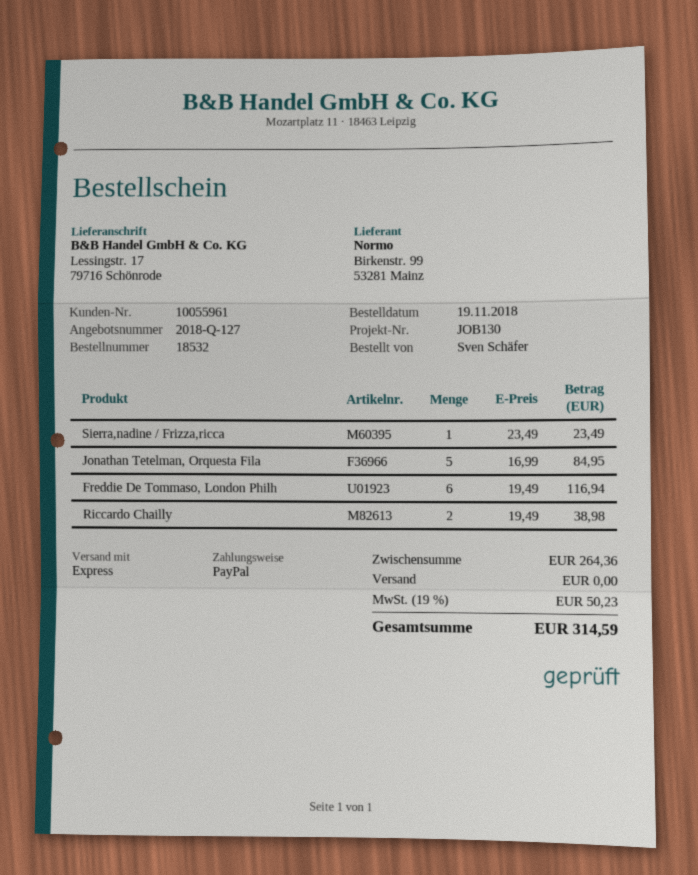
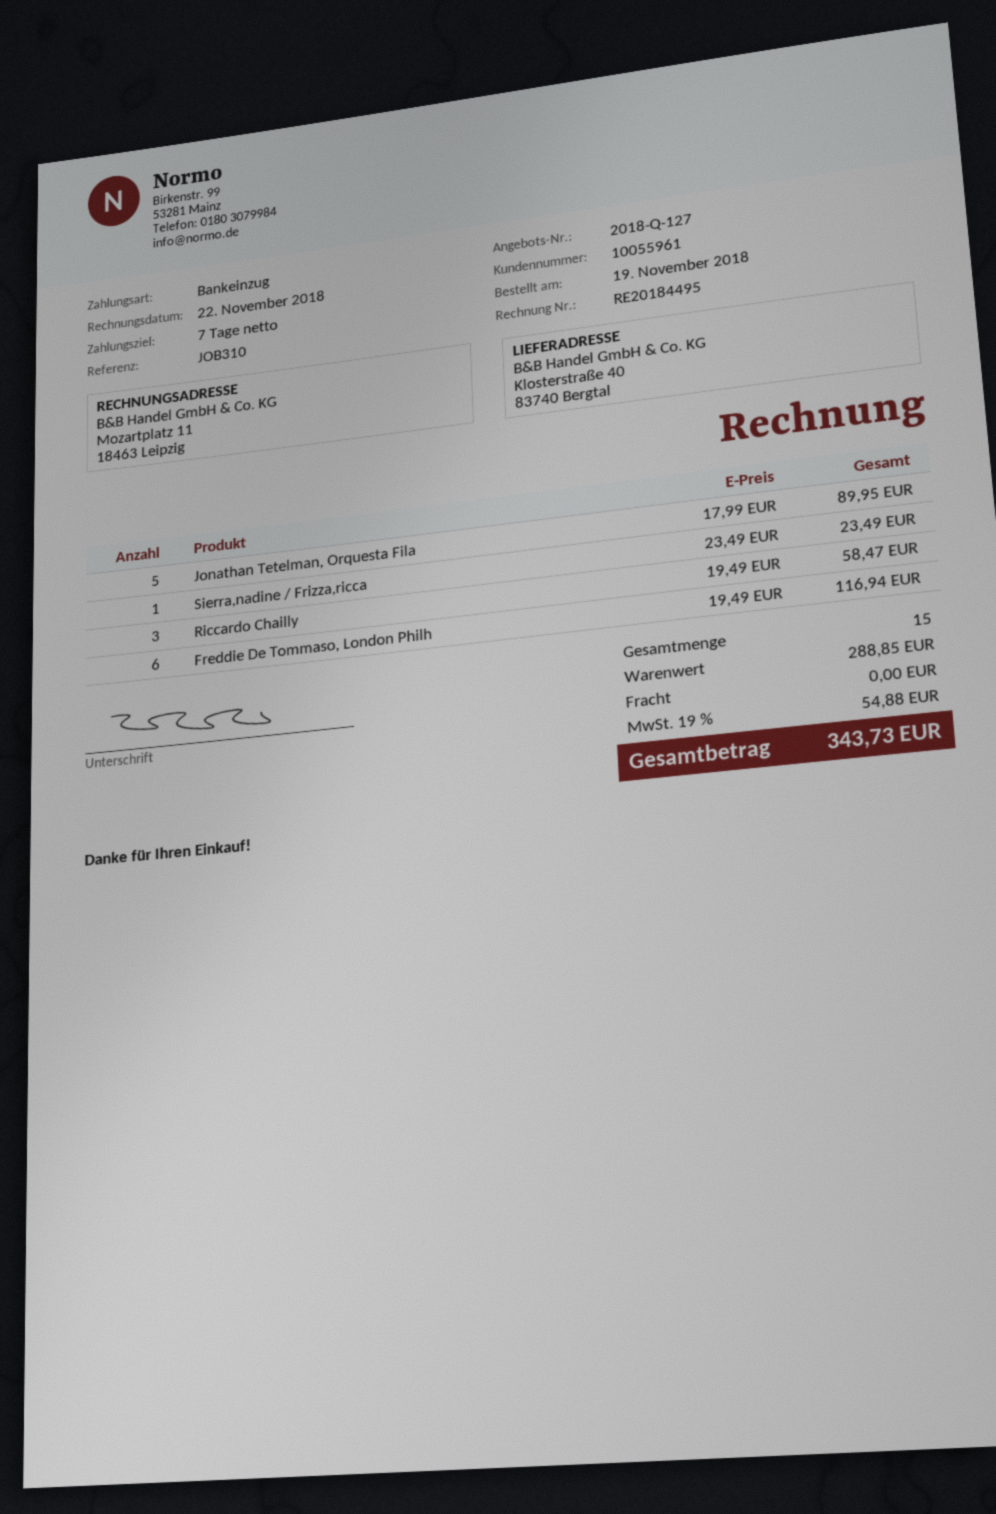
reference: JOB130 -> JOB310
payment method: PayPal -> direct debit
ship to: Lessingstr. 17, 79716 Schönrode -> Klosterstraße 40, 83740 Bergtal
Jonathan Tetelman, Orquesta Fila: 5 x 16.99 = 84.95 -> 5 x 17.99 = 89.95
Riccardo Chailly: 2 x 19.49 = 38.98 -> 3 x 19.49 = 58.47
subtotal: 264.36 -> 288.85
tax: 19% = 50.23 -> 19% = 54.88
total: 314.59 -> 343.73

